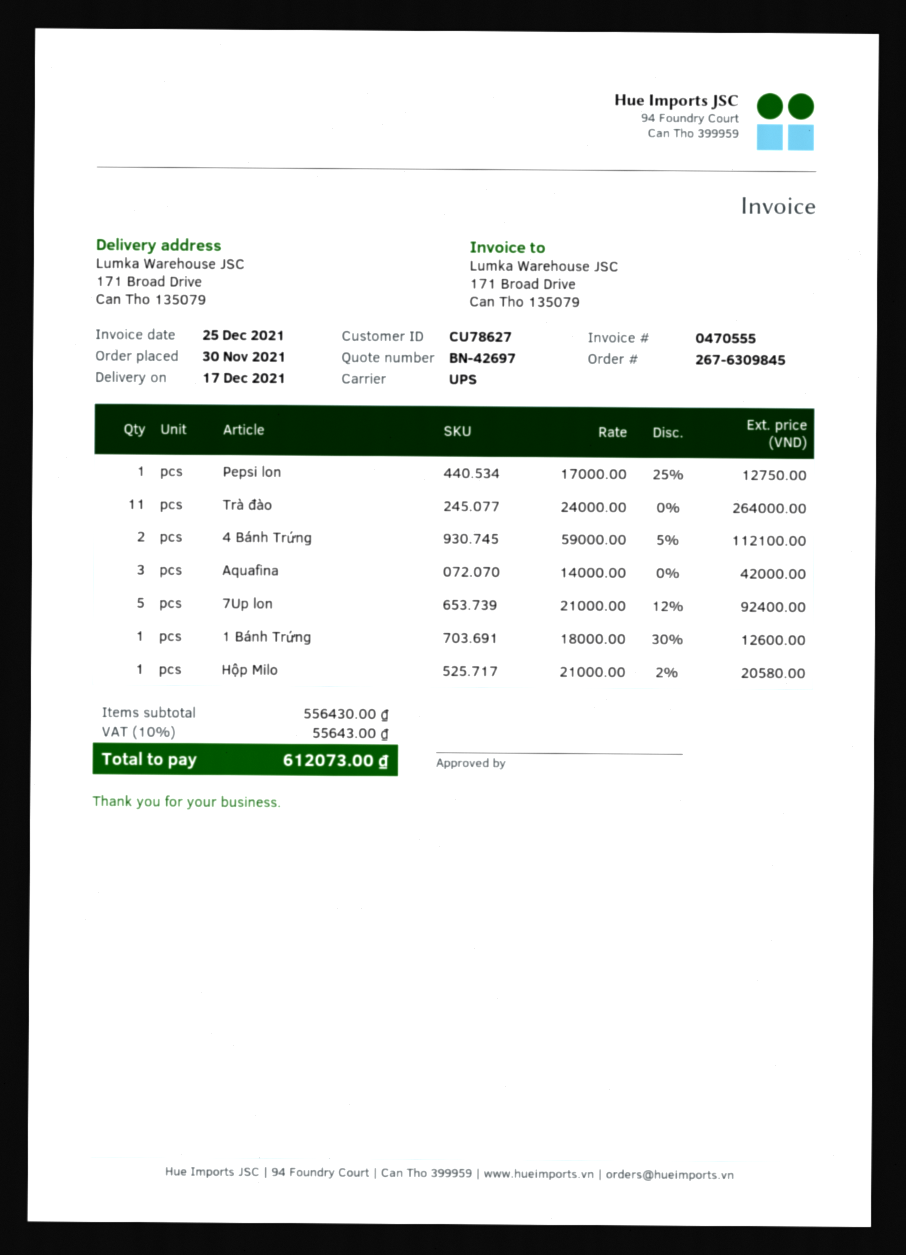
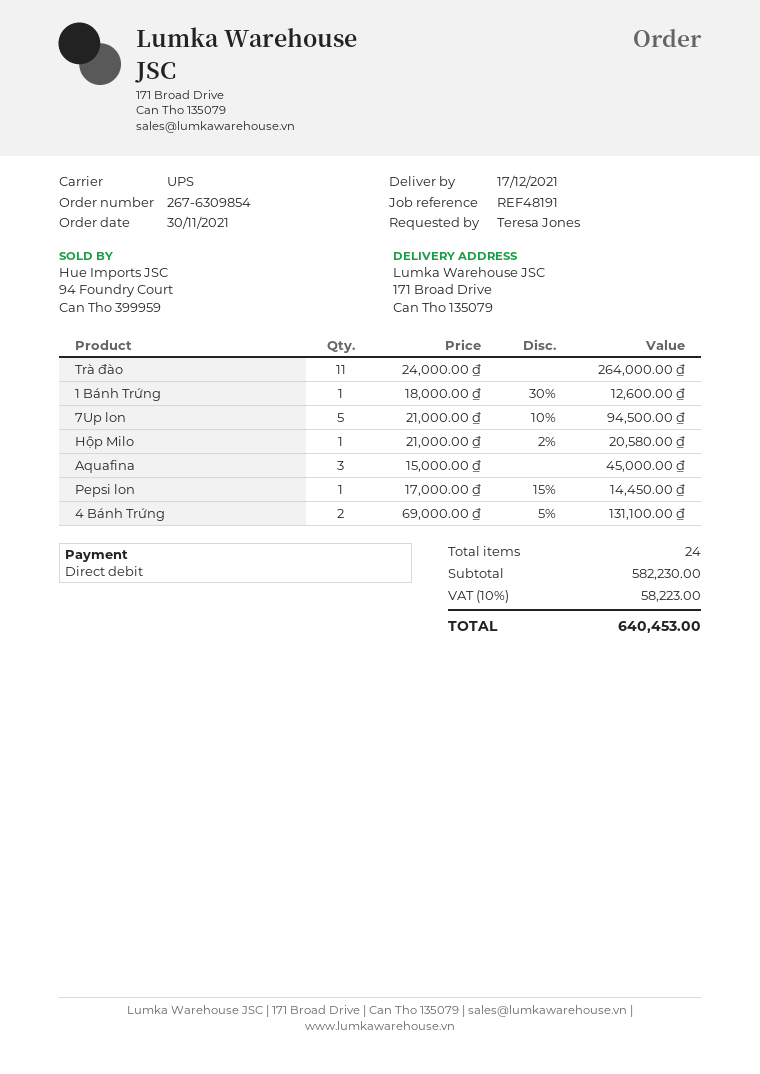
order number: 267-6309845 -> 267-6309854
Pepsi lon: 1 x 17000.00 - 25% = 12750.00 -> 1 x 17000.00 - 15% = 14450.00
4 Bánh Trứng: 2 x 59000.00 - 5% = 112100.00 -> 2 x 69000.00 - 5% = 131100.00
Aquafina: 3 x 14000.00 = 42000.00 -> 3 x 15000.00 = 45000.00
7Up lon: 5 x 21000.00 - 12% = 92400.00 -> 5 x 21000.00 - 10% = 94500.00
subtotal: 556430.00 -> 582230.00
tax: 10% = 55643.00 -> 10% = 58223.00
total: 612073.00 -> 640453.00

